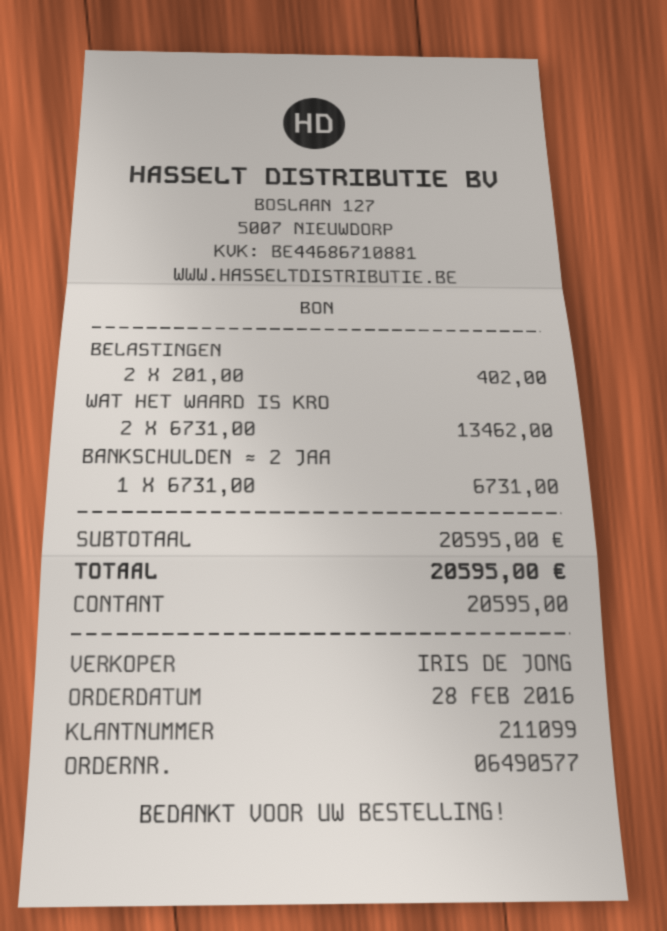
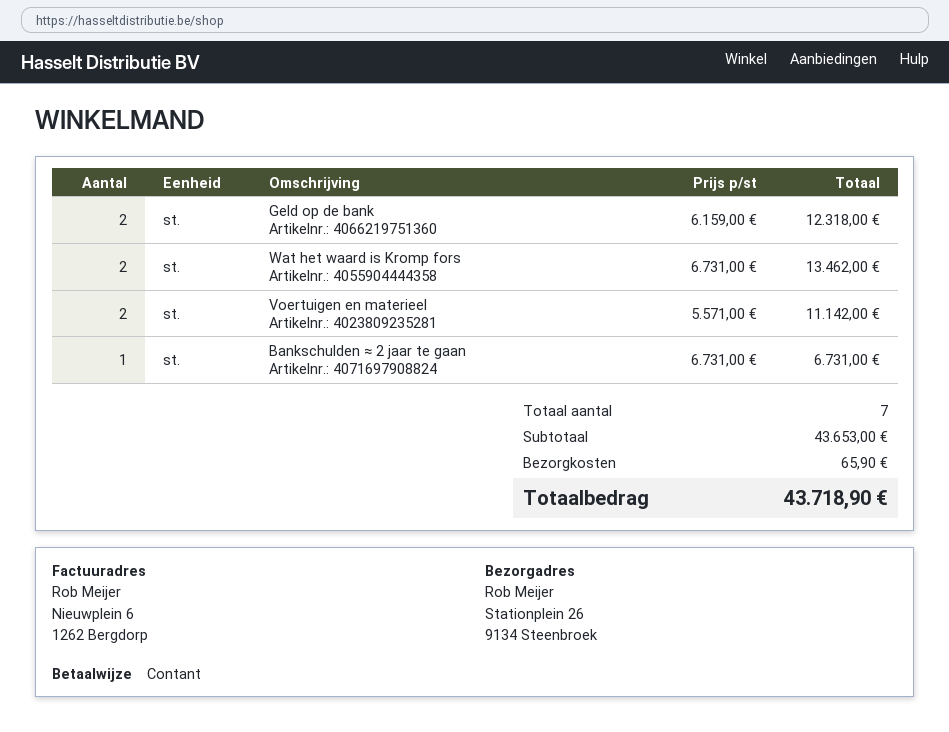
BELASTINGEN: 2 x 201.00 = 402.00 -> none
Geld op de bank: none -> 2 x 6159.00 = 12318.00
Voertuigen en materieel: none -> 2 x 5571.00 = 11142.00
subtotal: 20595.00 -> 43653.00
shipping: none -> 65.90
total: 20595.00 -> 43718.90

